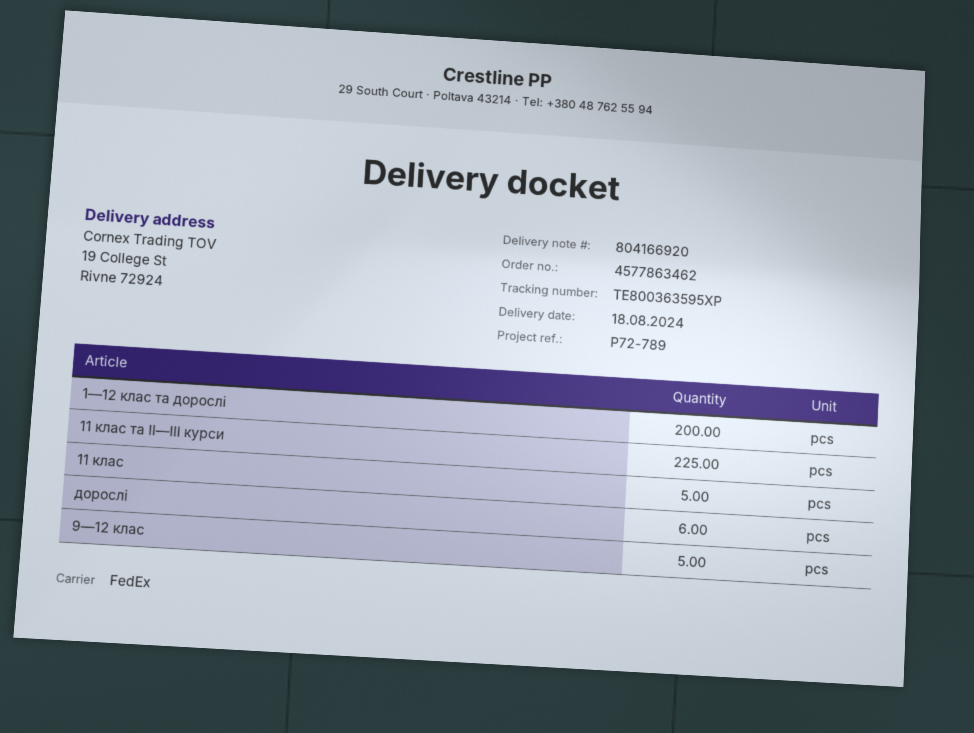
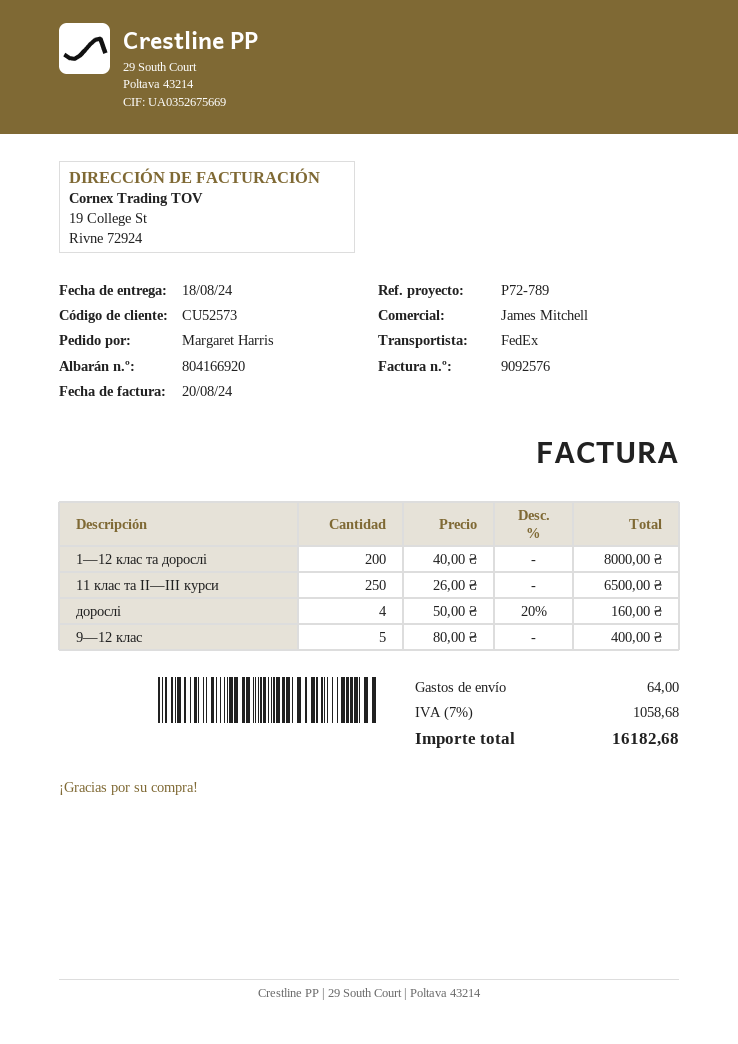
11 клас та II—III курси: 225 -> 250
11 клас: 5 -> none
дорослі: 6 -> 4

